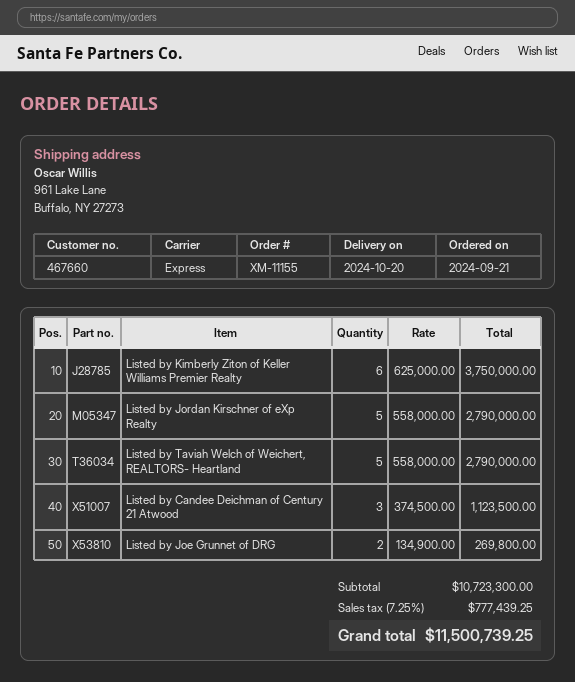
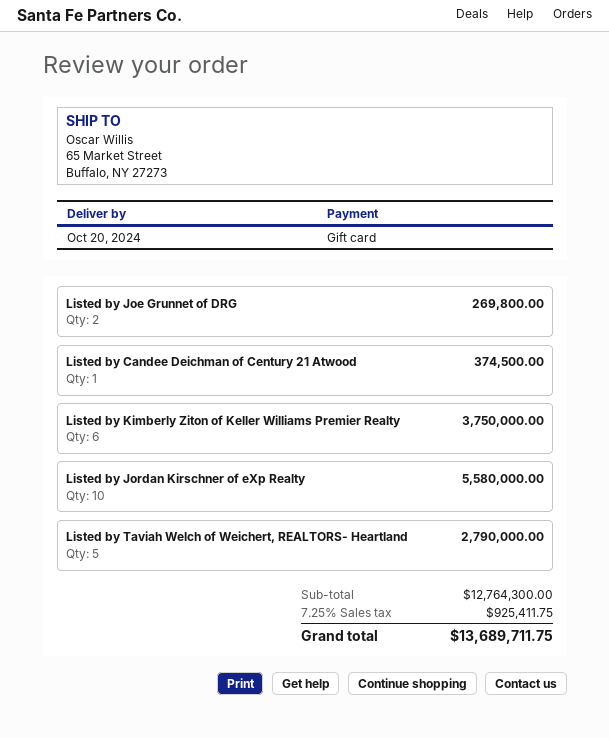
ship to: 961 Lake Lane, Buffalo, NY 27273 -> 65 Market Street, Buffalo, NY 27273
Listed by Jordan Kirschner of eXp Realty: 5 for 2790000.00 -> 10 for 5580000.00
Listed by Candee Deichman of Century 21 Atwood: 3 for 1123500.00 -> 1 for 374500.00
subtotal: 10723300.00 -> 12764300.00
tax: 7.25% = 777439.25 -> 7.25% = 925411.75
total: 11500739.25 -> 13689711.75

